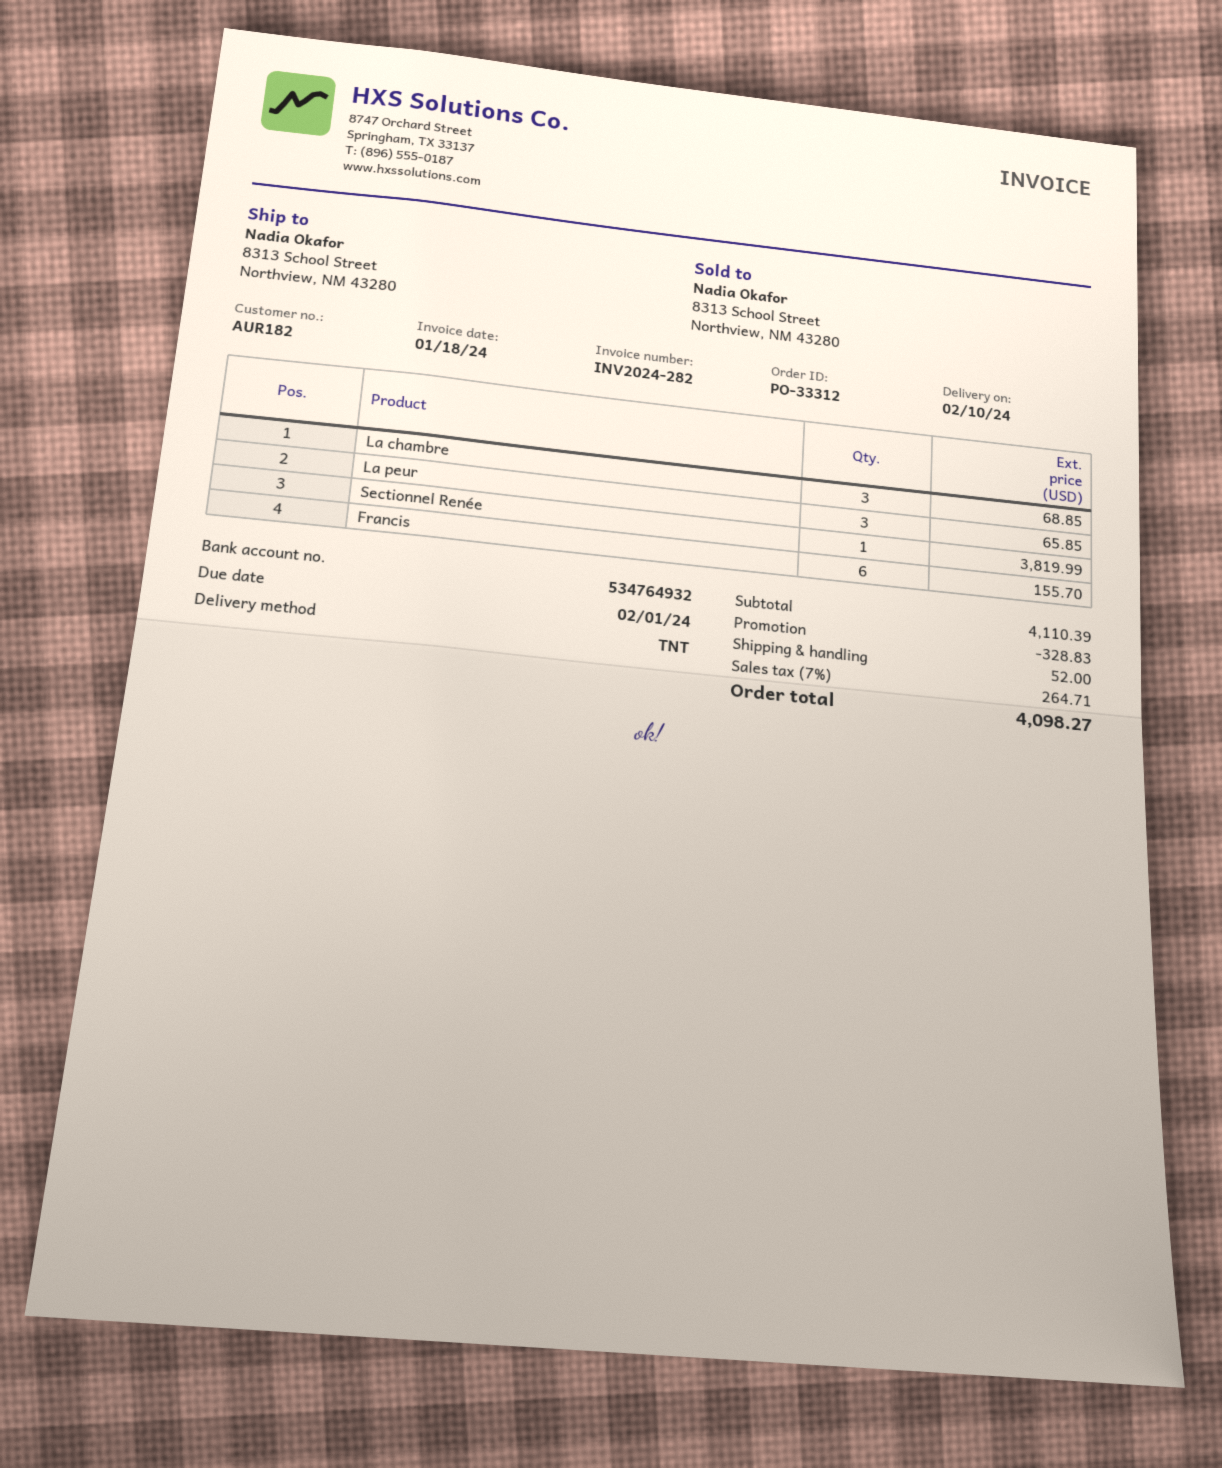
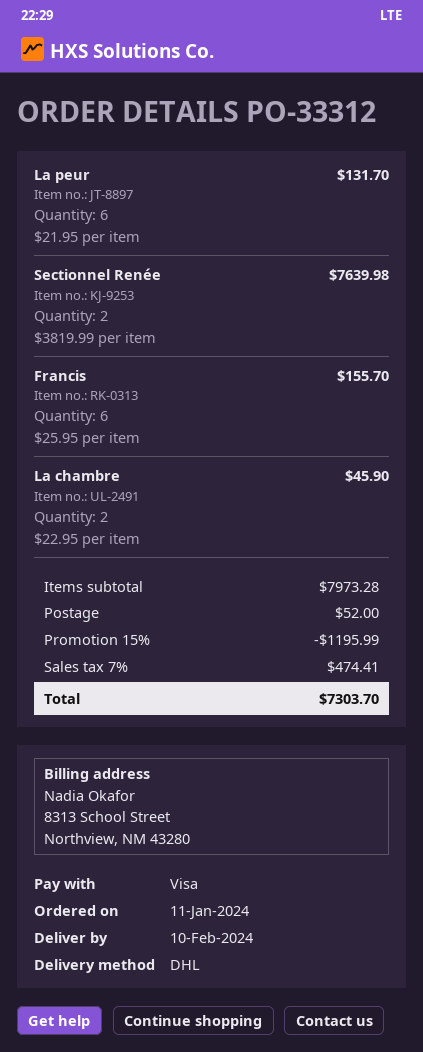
shipping method: TNT -> DHL
La chambre: 3 for 68.85 -> 2 for 45.90
La peur: 3 for 65.85 -> 6 for 131.70
Sectionnel Renée: 1 for 3819.99 -> 2 for 7639.98
subtotal: 4110.39 -> 7973.28
discount: 328.83 -> 1195.99
tax: 7% = 264.71 -> 7% = 474.41
total: 4098.27 -> 7303.70

